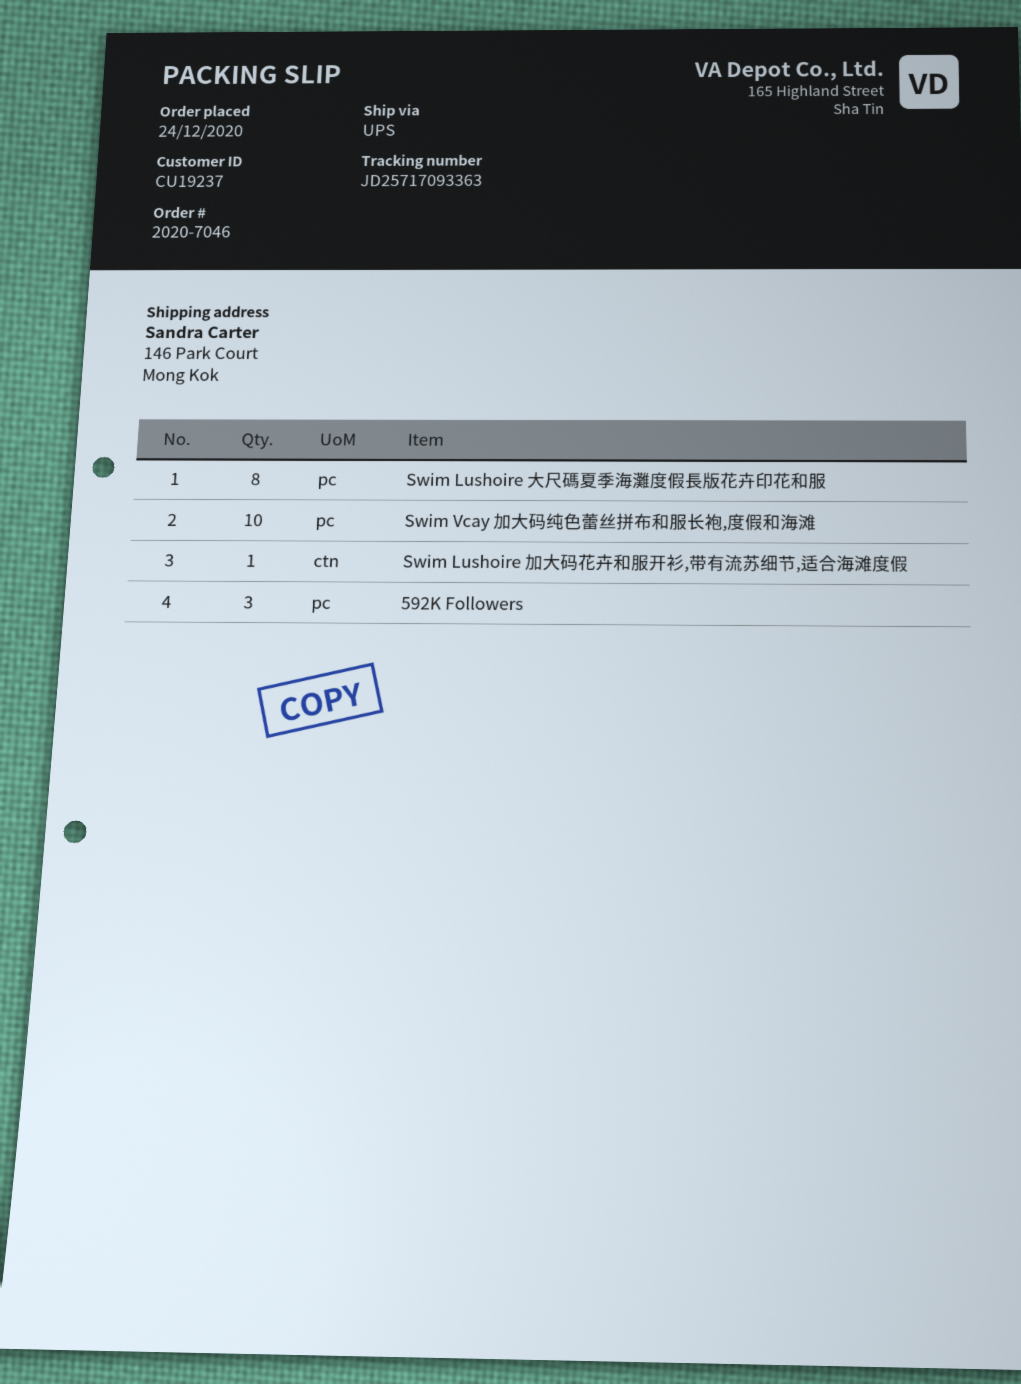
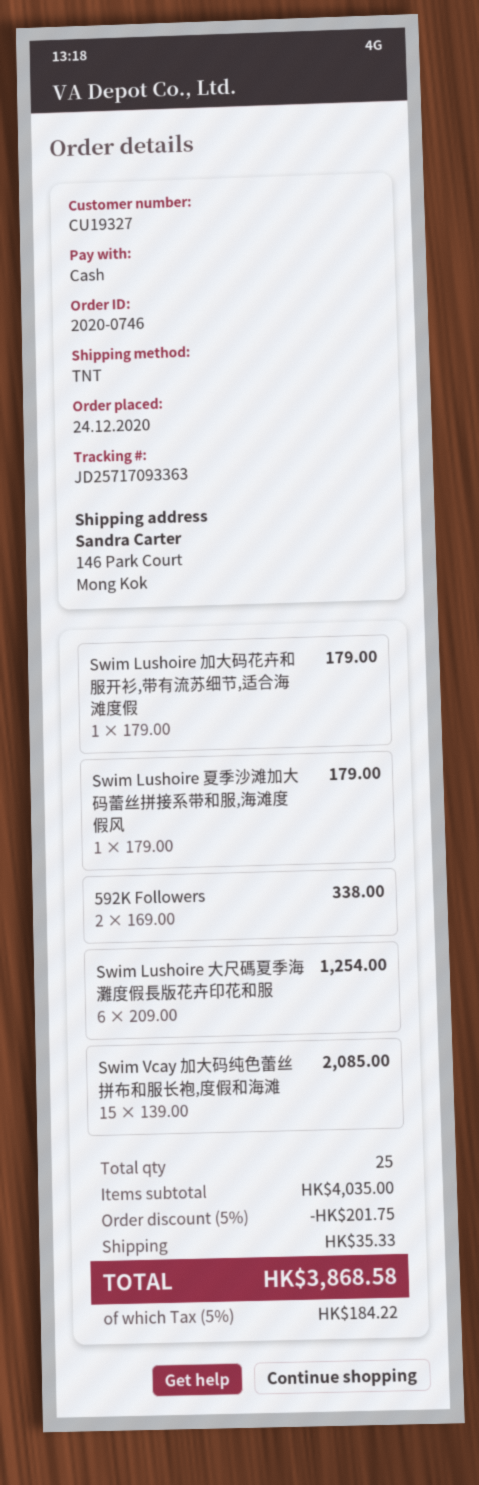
order number: 2020-7046 -> 2020-0746
customer number: CU19237 -> CU19327
shipping method: UPS -> TNT
Swim Lushoire 大尺碼夏季海灘度假長版花卉印花和服: 8 -> 6
Swim Vcay 加大码纯色蕾丝拼布和服长袍,度假和海滩: 10 -> 15
592K Followers: 3 -> 2
Swim Lushoire 夏季沙滩加大码蕾丝拼接系带和服,海滩度假风: none -> 1

